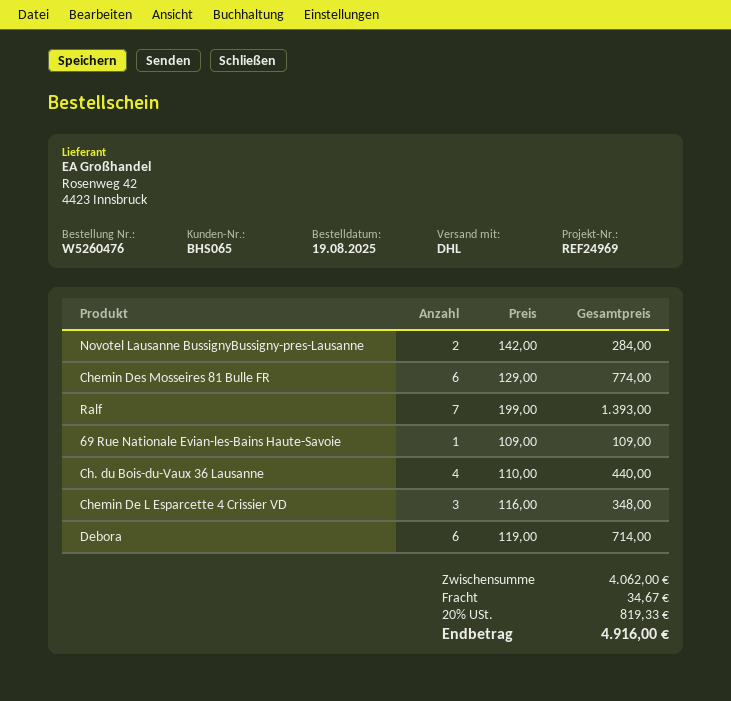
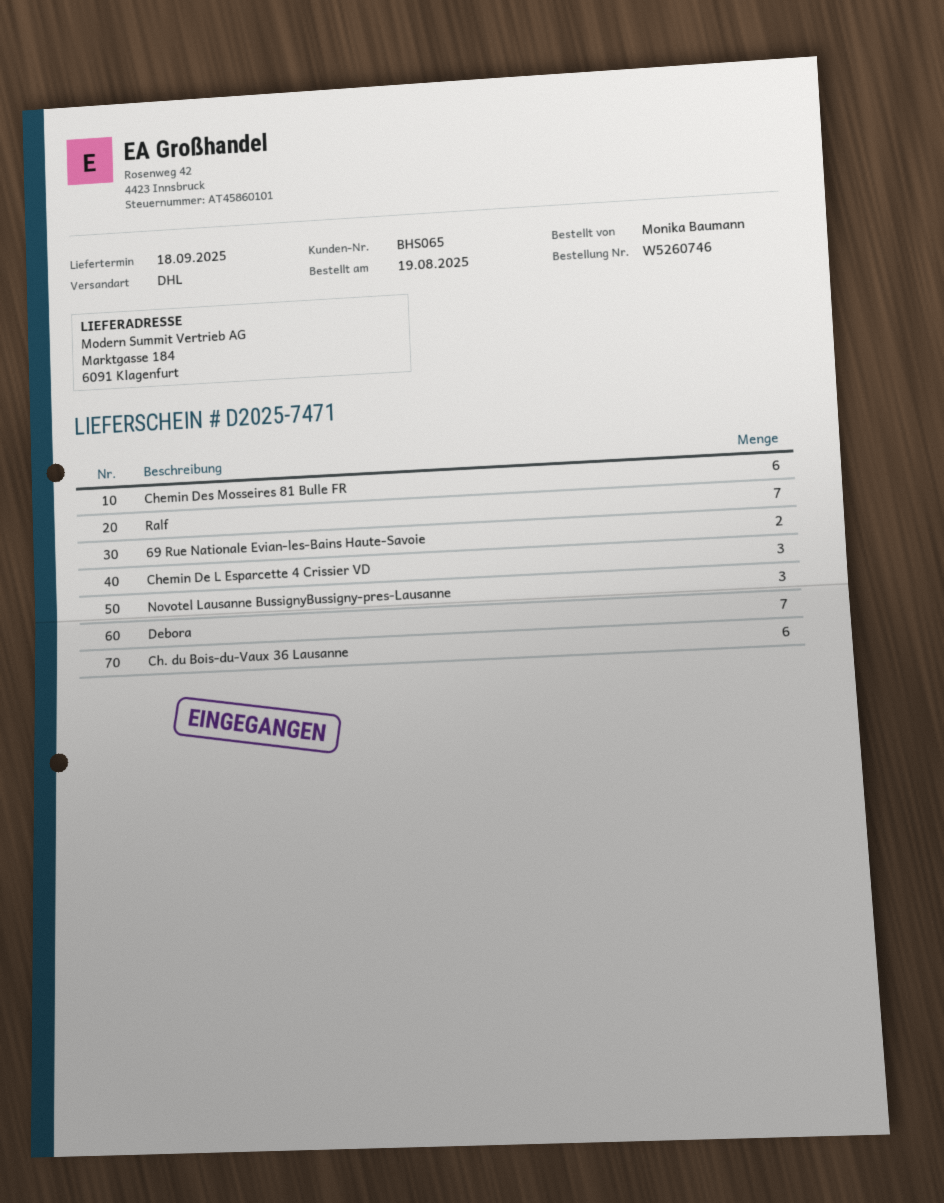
order number: W5260476 -> W5260746
Novotel Lausanne BussignyBussigny-pres-Lausanne: 2 -> 3
69 Rue Nationale Evian-les-Bains Haute-Savoie: 1 -> 2
Ch. du Bois-du-Vaux 36 Lausanne: 4 -> 6
Debora: 6 -> 7

